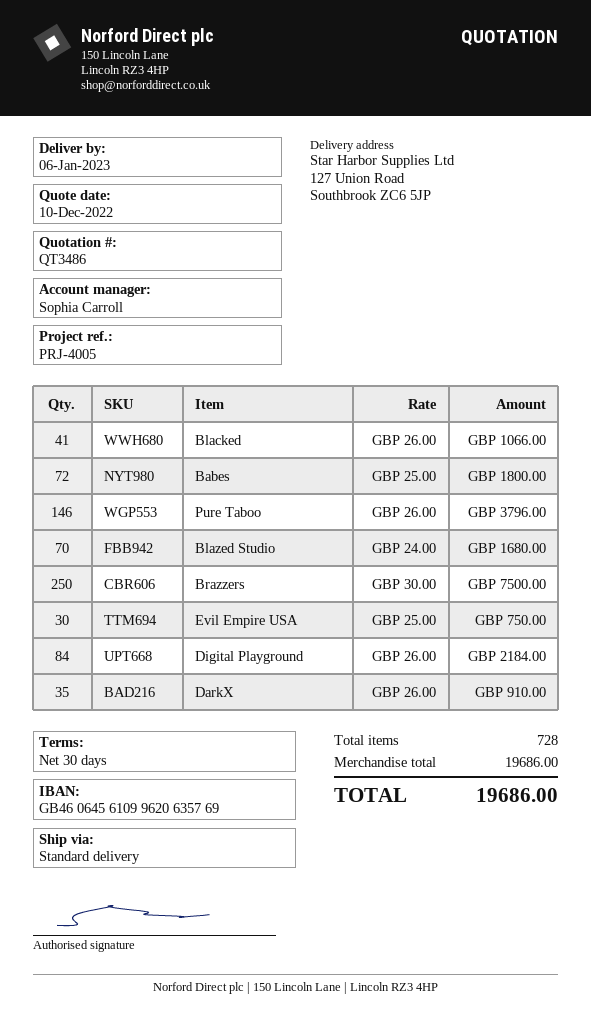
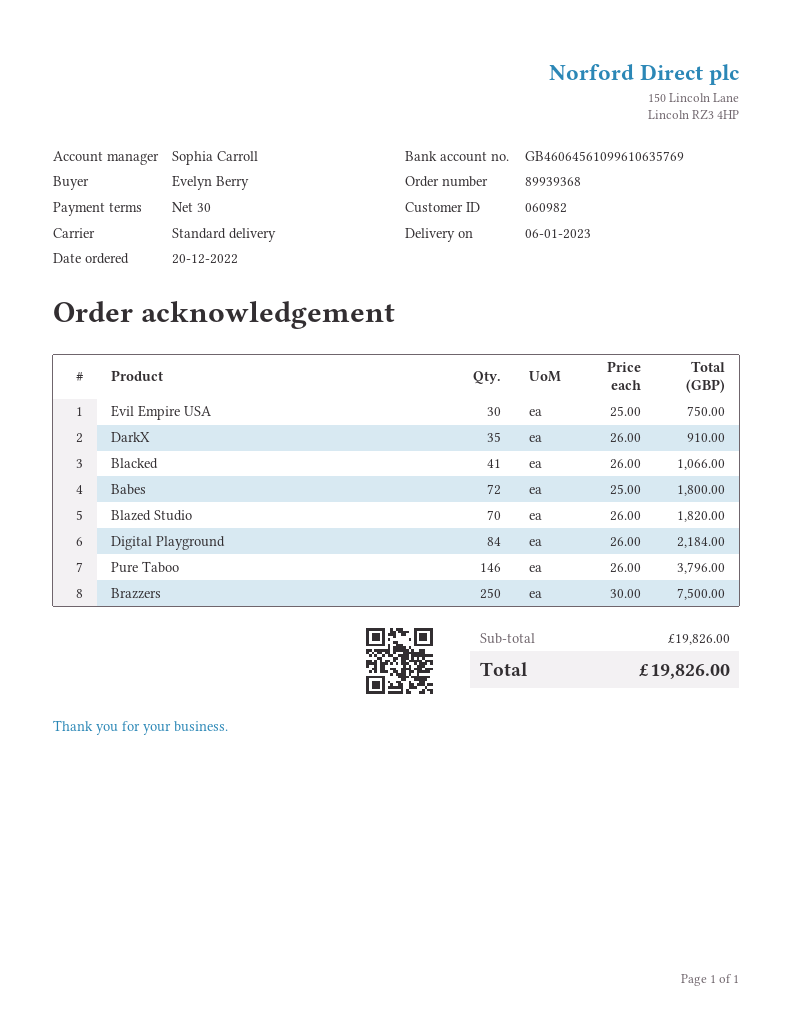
bank account: GB46064561099620635769 -> GB46064561099610635769
Blazed Studio: 70 x 24.00 = 1680.00 -> 70 x 26.00 = 1820.00
subtotal: 19686.00 -> 19826.00
total: 19686.00 -> 19826.00

